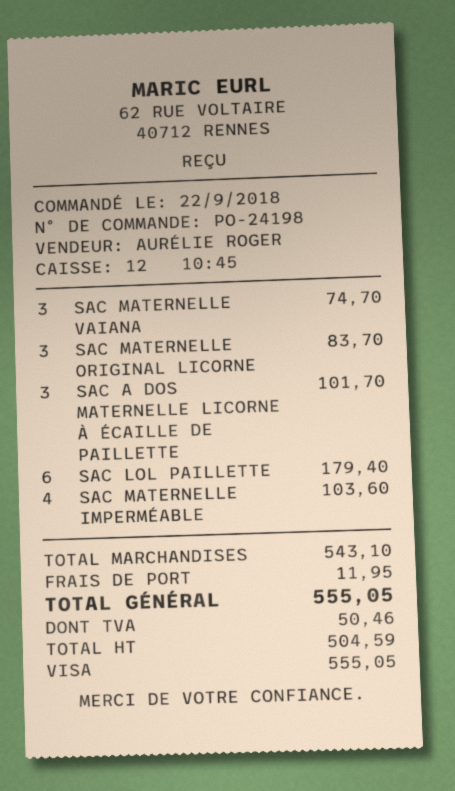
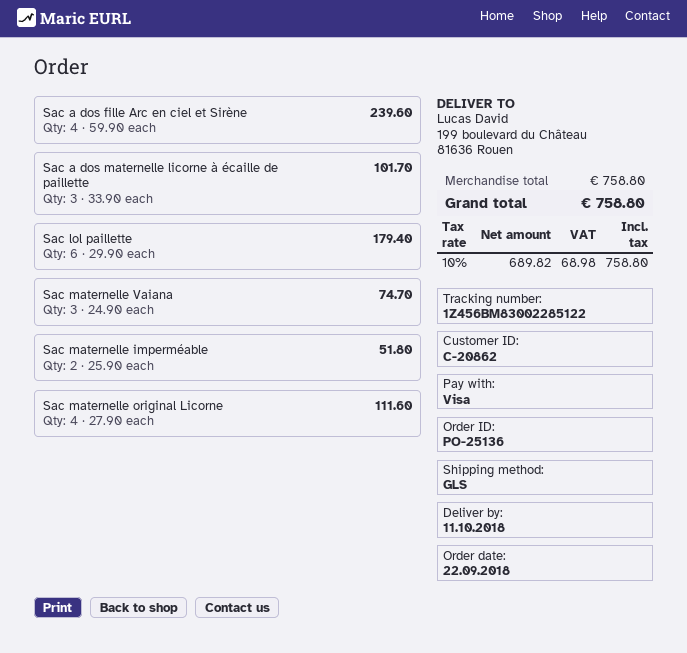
order number: PO-24198 -> PO-25136
SAC MATERNELLE ORIGINAL LICORNE: 3 for 83.70 -> 4 for 111.60
SAC MATERNELLE IMPERMÉABLE: 4 for 103.60 -> 2 for 51.80
Sac a dos fille Arc en ciel et Sirène: none -> 4 for 239.60
subtotal: 543.10 -> 758.80
shipping: 11.95 -> none
net: 504.59 -> 689.82
tax: 50.46 -> 68.98
total: 555.05 -> 758.80

